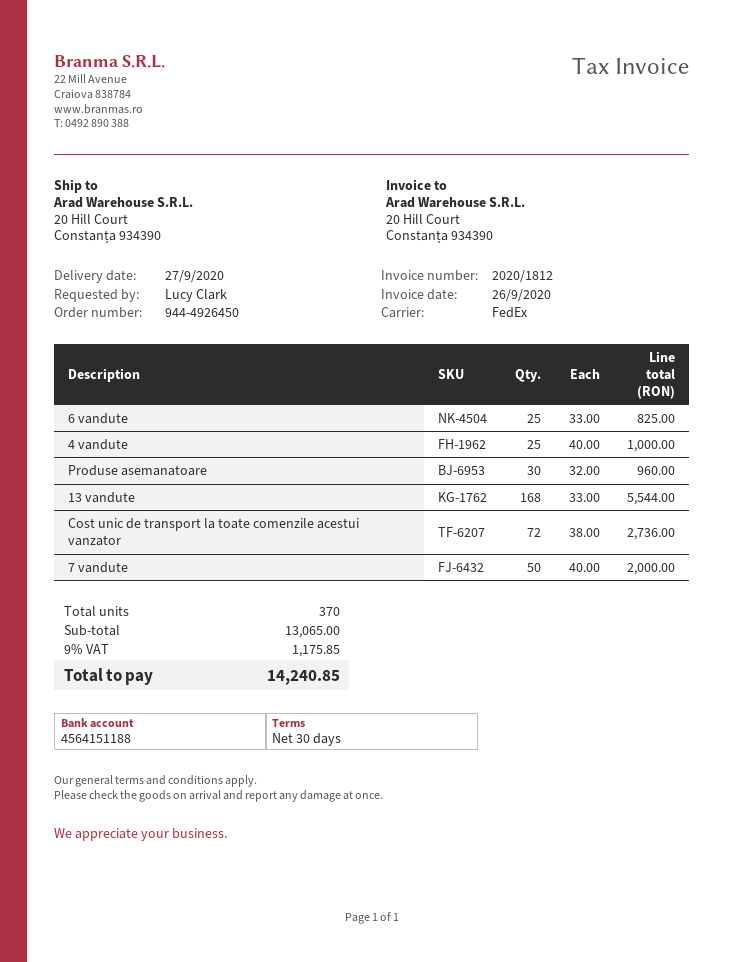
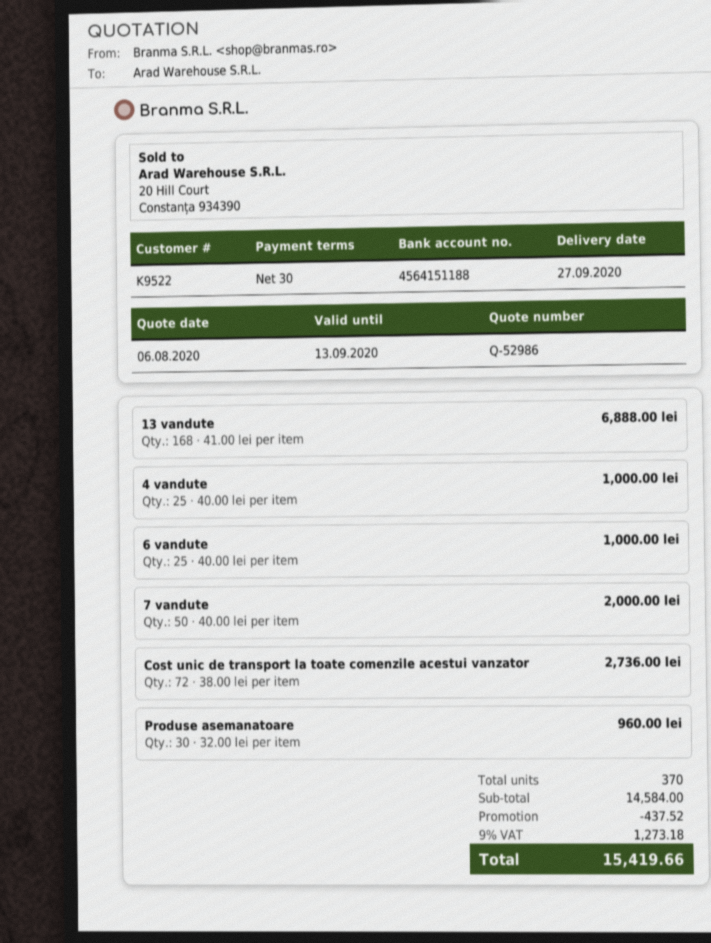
6 vandute: 25 x 33.00 = 825.00 -> 25 x 40.00 = 1000.00
13 vandute: 168 x 33.00 = 5544.00 -> 168 x 41.00 = 6888.00
subtotal: 13065.00 -> 14584.00
discount: none -> 437.52
tax: 9% = 1175.85 -> 9% = 1273.18
total: 14240.85 -> 15419.66

